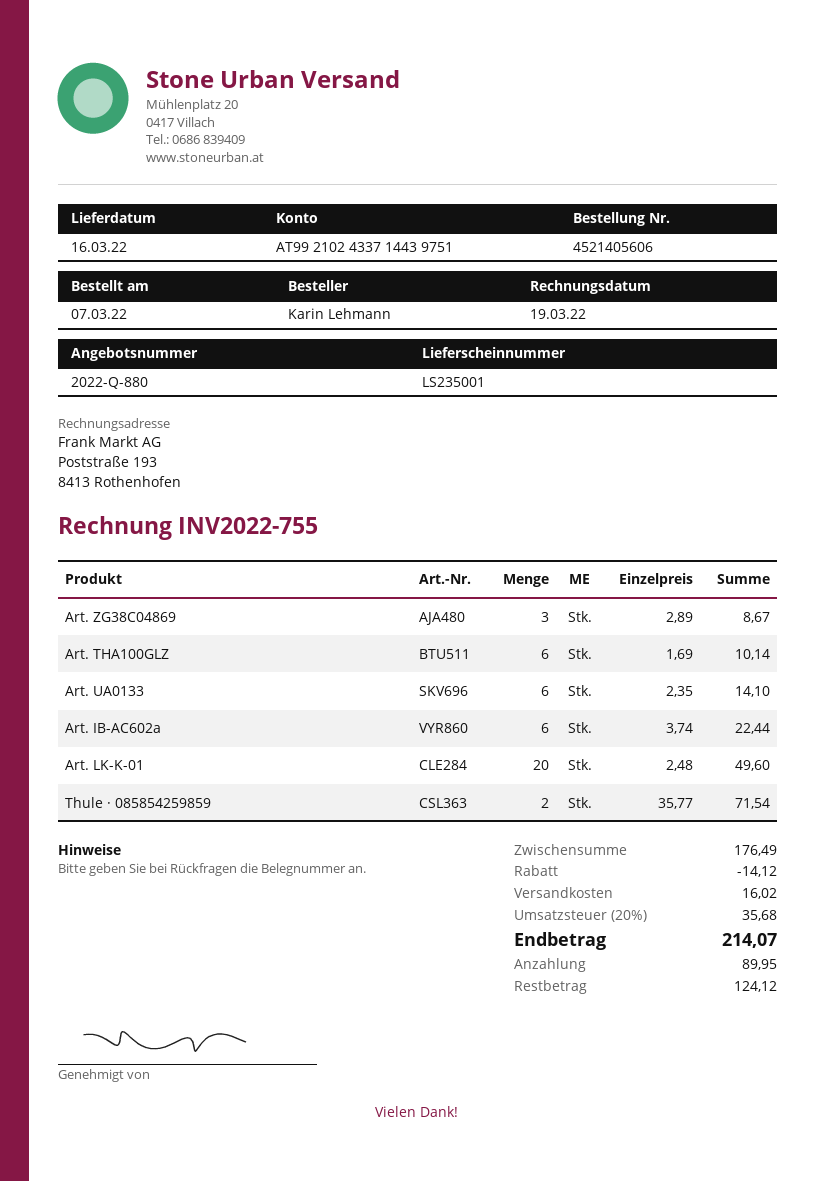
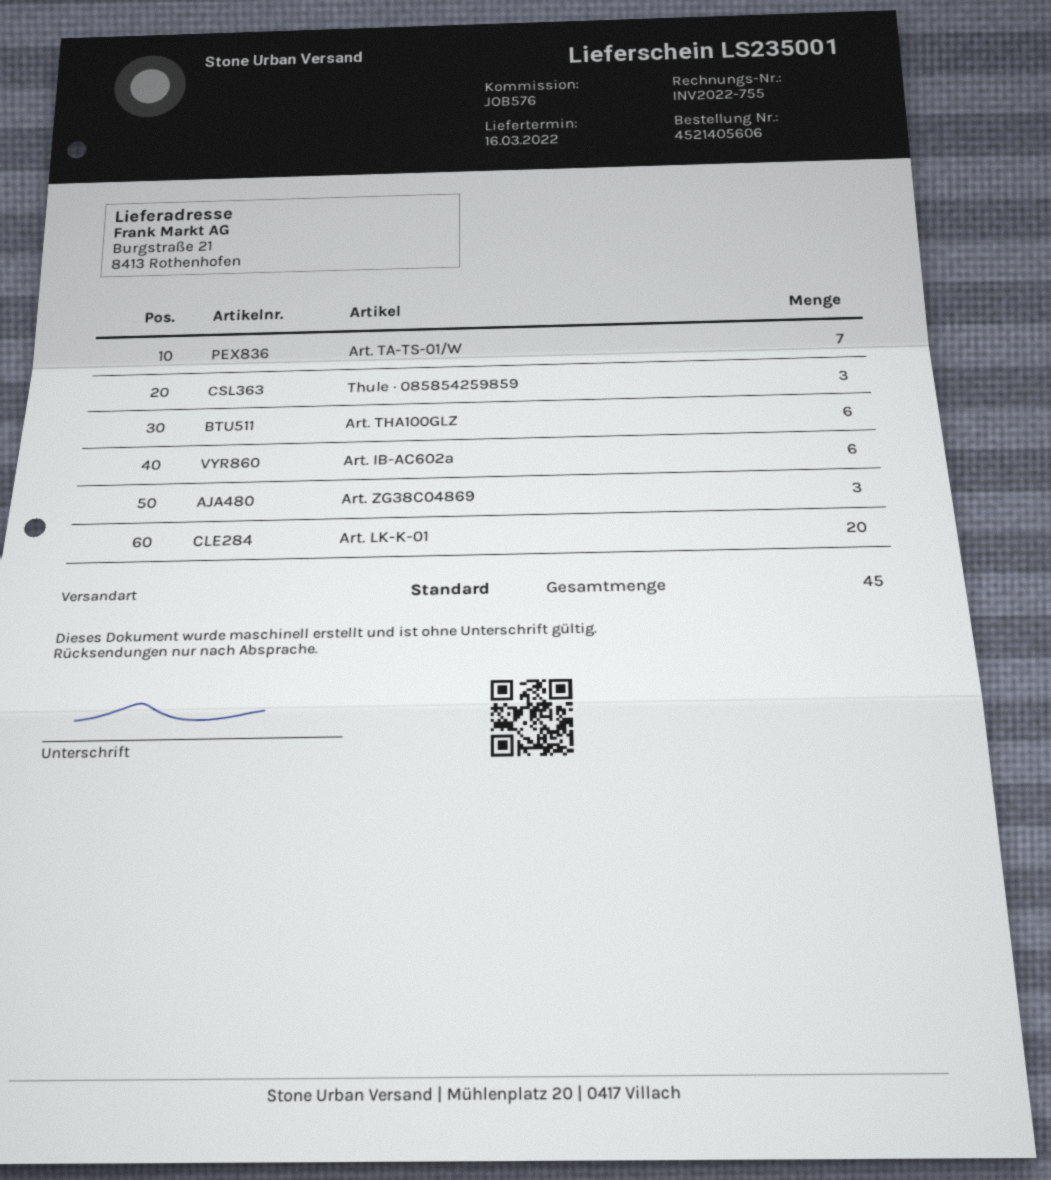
Art. UA0133: 6 -> none
Thule · 085854259859: 2 -> 3
Art. TA-TS-01/W: none -> 7

